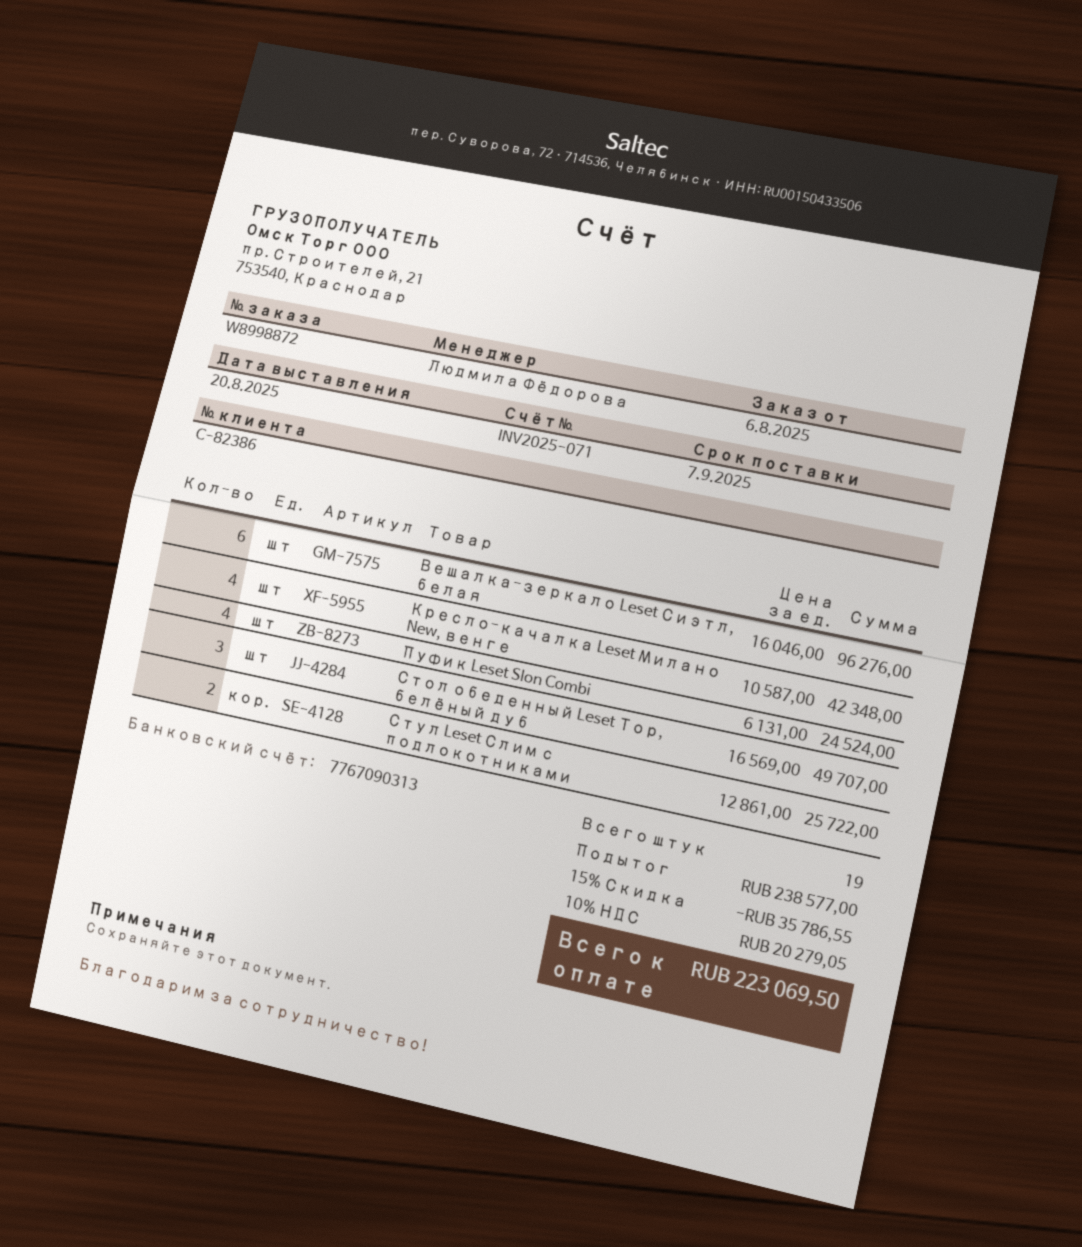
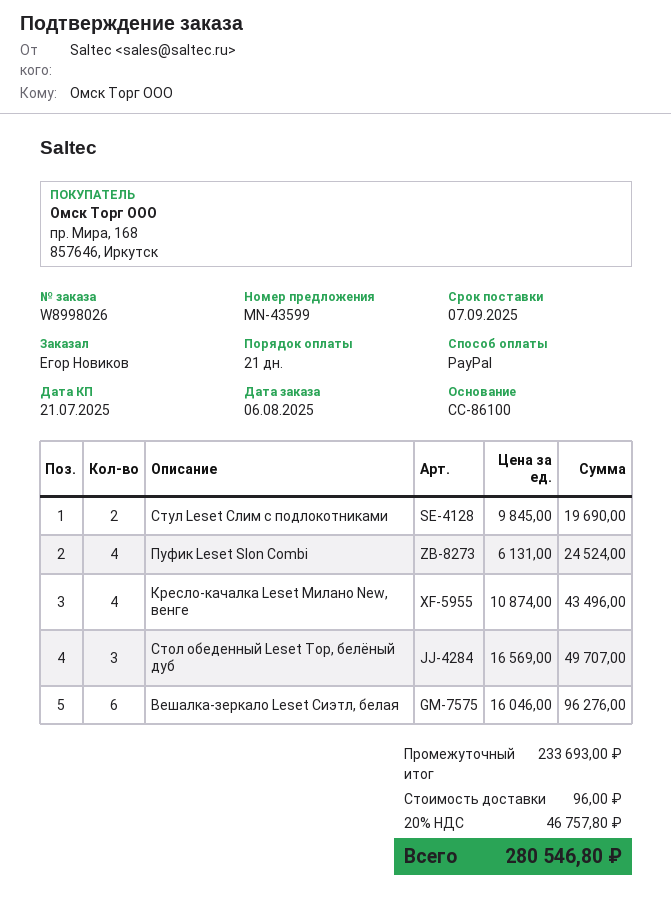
order number: W8998872 -> W8998026
Кресло-качалка Leset Милано New, венге: 4 x 10587.00 = 42348.00 -> 4 x 10874.00 = 43496.00
Стул Leset Слим с подлокотниками: 2 x 12861.00 = 25722.00 -> 2 x 9845.00 = 19690.00
subtotal: 238577.00 -> 233693.00
discount: 15% = 35786.55 -> none
shipping: none -> 96.00
tax: 10% = 20279.05 -> 20% = 46757.80
total: 223069.50 -> 280546.80

